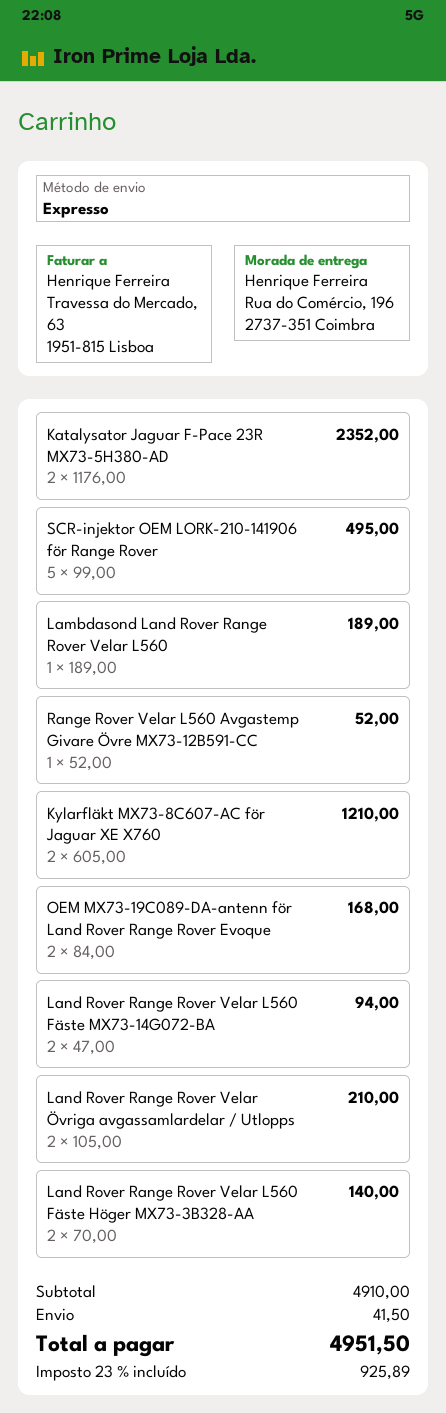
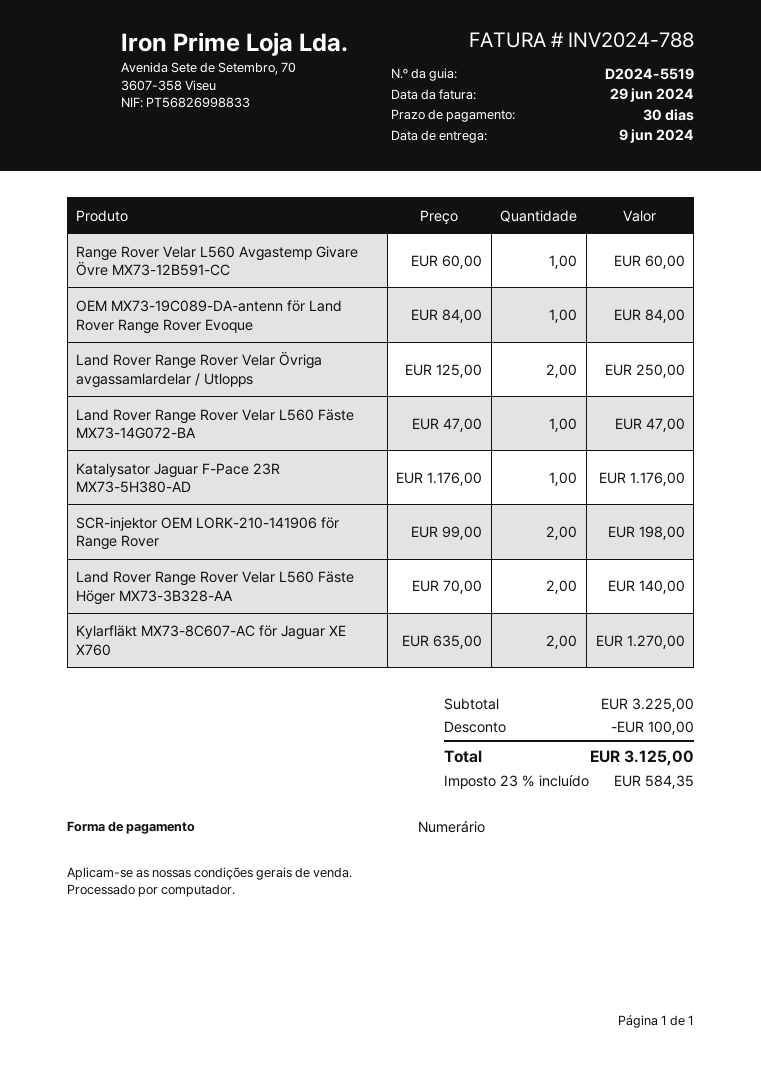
Katalysator Jaguar F-Pace 23R MX73-5H380-AD: 2 x 1176.00 = 2352.00 -> 1 x 1176.00 = 1176.00
SCR-injektor OEM LORK-210-141906 för Range Rover: 5 x 99.00 = 495.00 -> 2 x 99.00 = 198.00
Lambdasond Land Rover Range Rover Velar L560: 1 x 189.00 = 189.00 -> none
Range Rover Velar L560 Avgastemp Givare Övre MX73-12B591-CC: 1 x 52.00 = 52.00 -> 1 x 60.00 = 60.00
Kylarfläkt MX73-8C607-AC för Jaguar XE X760: 2 x 605.00 = 1210.00 -> 2 x 635.00 = 1270.00
OEM MX73-19C089-DA-antenn för Land Rover Range Rover Evoque: 2 x 84.00 = 168.00 -> 1 x 84.00 = 84.00
Land Rover Range Rover Velar L560 Fäste MX73-14G072-BA: 2 x 47.00 = 94.00 -> 1 x 47.00 = 47.00
Land Rover Range Rover Velar Övriga avgassamlardelar / Utlopps: 2 x 105.00 = 210.00 -> 2 x 125.00 = 250.00
subtotal: 4910.00 -> 3225.00
discount: none -> 100.00
shipping: 41.50 -> none
tax: 23% = 925.89 -> 23% = 584.35
total: 4951.50 -> 3125.00

